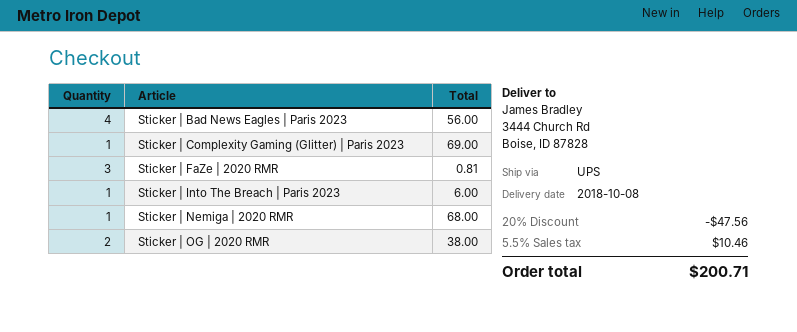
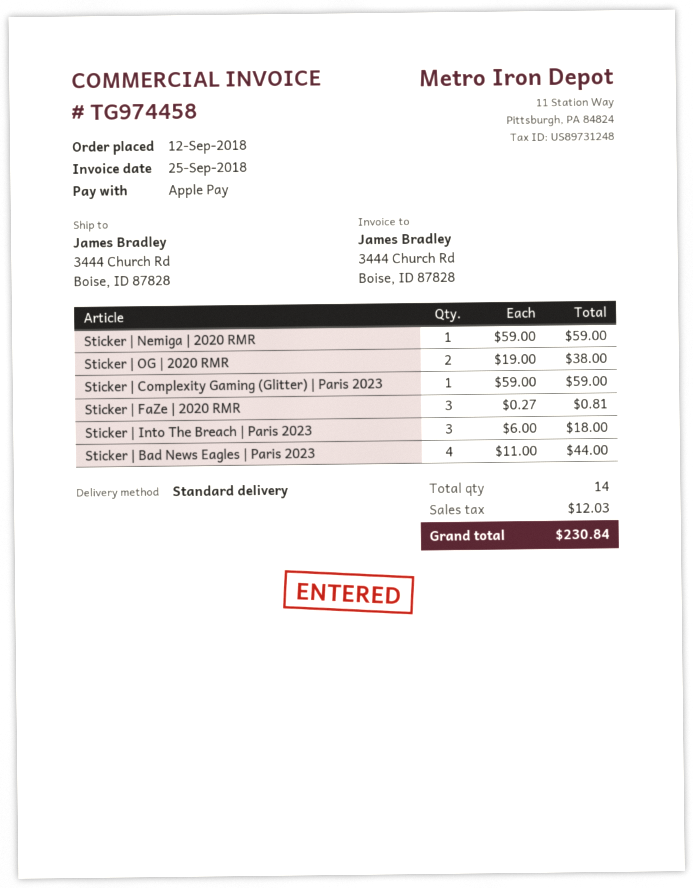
shipping method: UPS -> standard
Sticker | Bad News Eagles | Paris 2023: 4 for 56.00 -> 4 for 44.00
Sticker | Complexity Gaming (Glitter) | Paris 2023: 1 for 69.00 -> 1 for 59.00
Sticker | Into The Breach | Paris 2023: 1 for 6.00 -> 3 for 18.00
Sticker | Nemiga | 2020 RMR: 1 for 68.00 -> 1 for 59.00
discount: 20% = 47.56 -> none
tax: 10.46 -> 12.03
total: 200.71 -> 230.84

